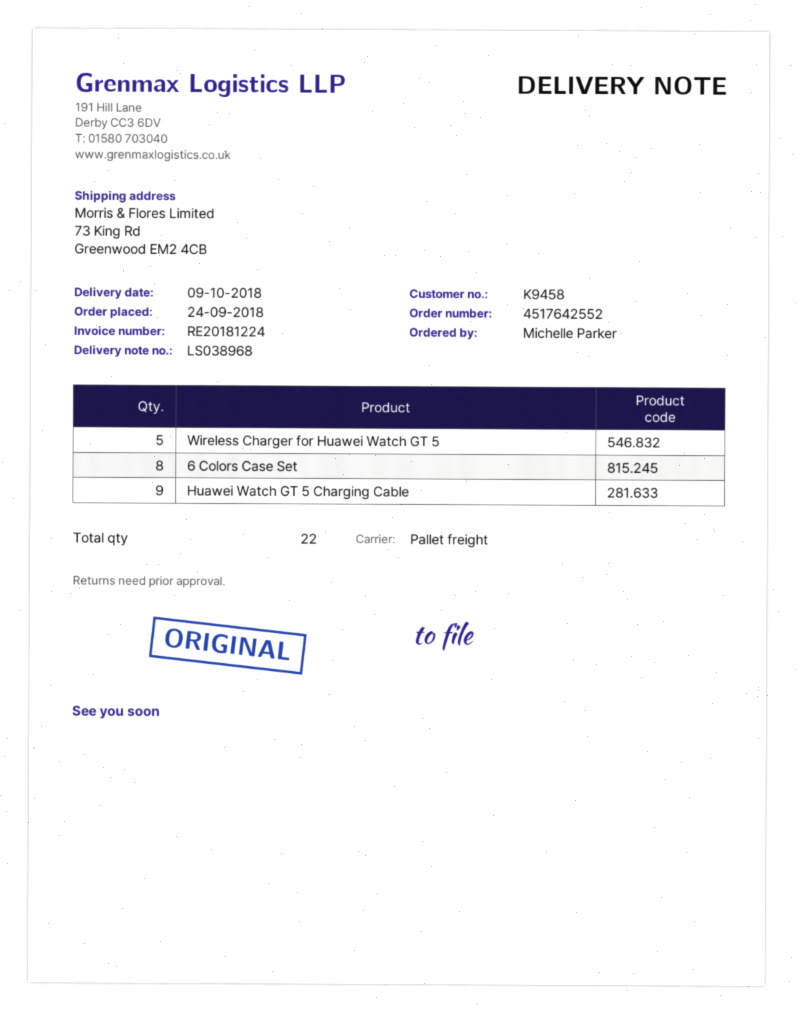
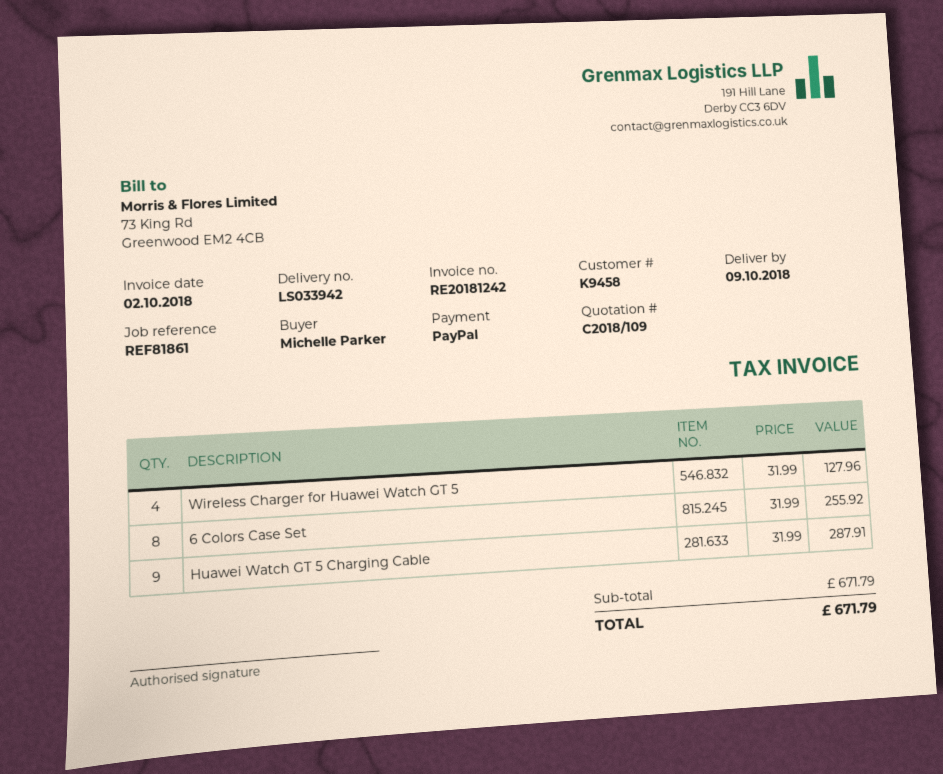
delivery note number: LS038968 -> LS033942
invoice number: RE20181224 -> RE20181242
Wireless Charger for Huawei Watch GT 5: 5 -> 4

